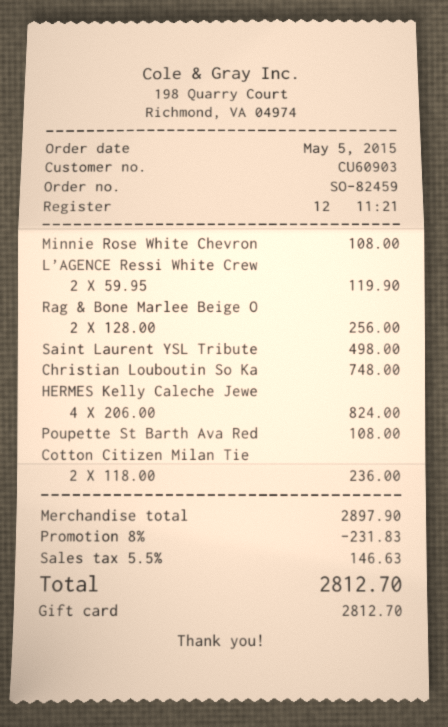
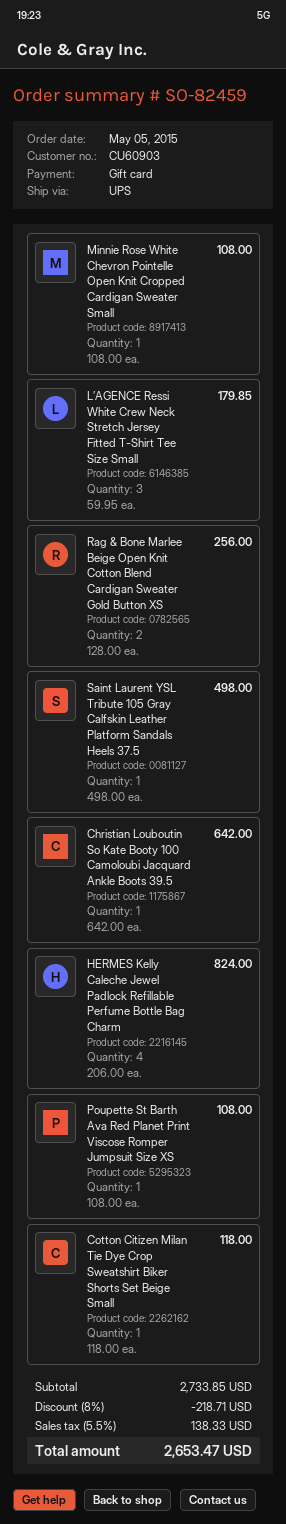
L’AGENCE Ressi White Crew: 2 x 59.95 = 119.90 -> 3 x 59.95 = 179.85
Christian Louboutin So Ka: 1 x 748.00 = 748.00 -> 1 x 642.00 = 642.00
Cotton Citizen Milan Tie: 2 x 118.00 = 236.00 -> 1 x 118.00 = 118.00
subtotal: 2897.90 -> 2733.85
discount: 8% = 231.83 -> 8% = 218.71
tax: 5.5% = 146.63 -> 5.5% = 138.33
total: 2812.70 -> 2653.47

